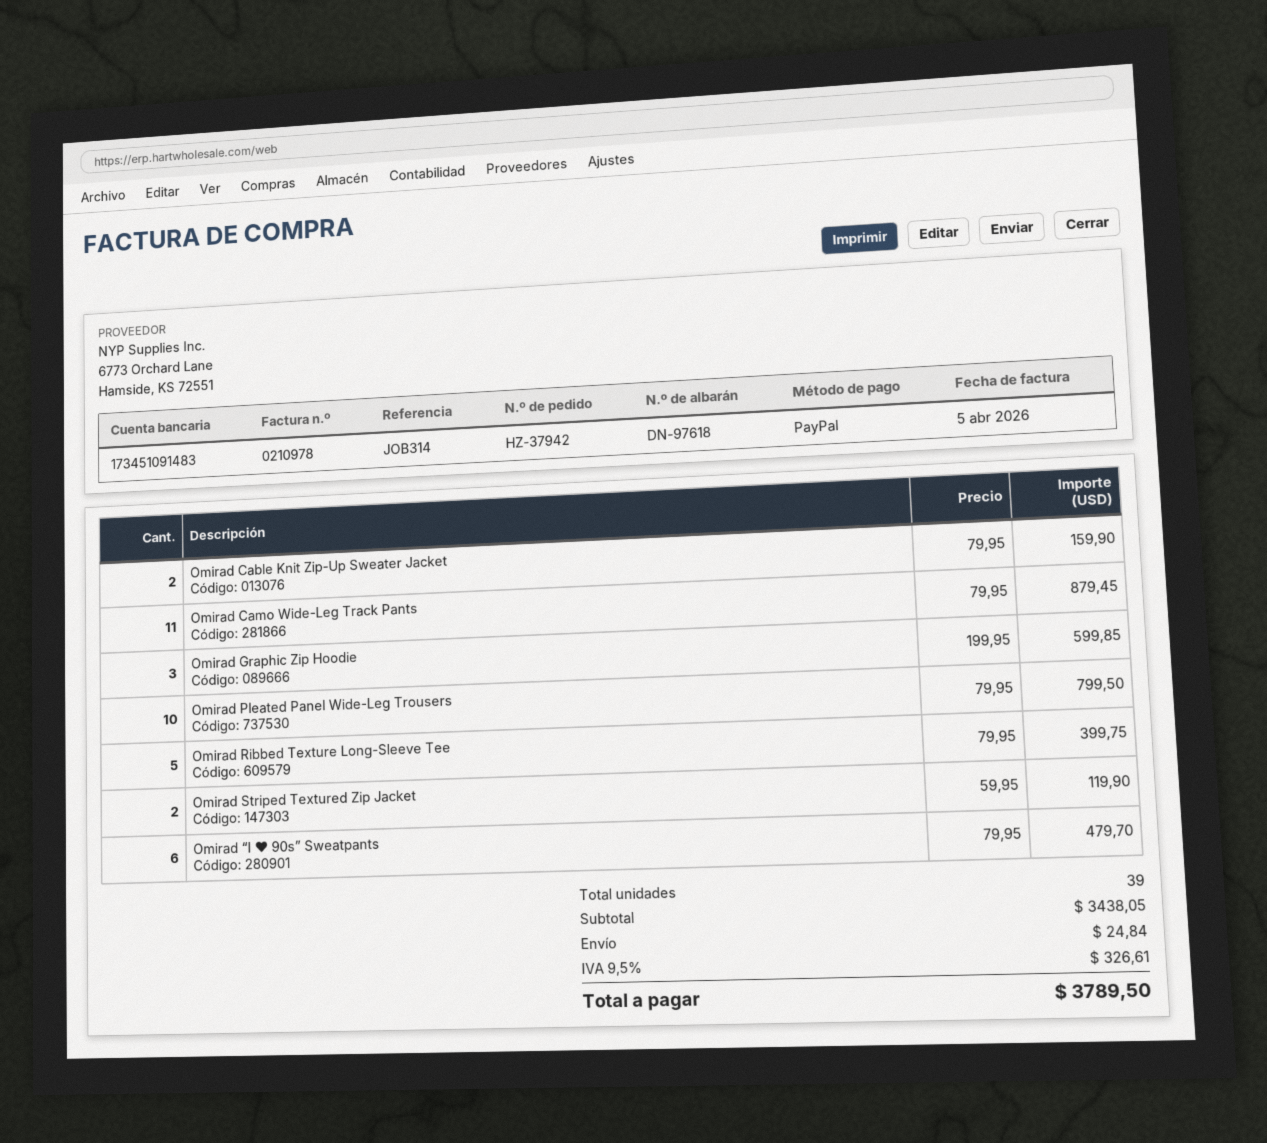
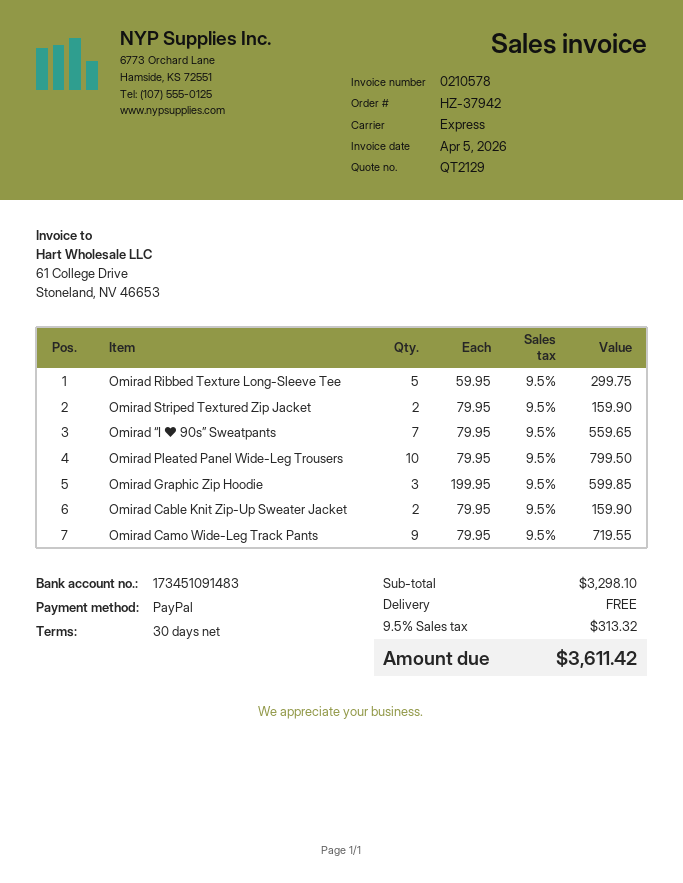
invoice number: 0210978 -> 0210578
Omirad Camo Wide-Leg Track Pants: 11 x 79.95 = 879.45 -> 9 x 79.95 = 719.55
Omirad Ribbed Texture Long-Sleeve Tee: 5 x 79.95 = 399.75 -> 5 x 59.95 = 299.75
Omirad Striped Textured Zip Jacket: 2 x 59.95 = 119.90 -> 2 x 79.95 = 159.90
Omirad “I ♥ 90s” Sweatpants: 6 x 79.95 = 479.70 -> 7 x 79.95 = 559.65
subtotal: 3438.05 -> 3298.10
shipping: 24.84 -> 0.00
tax: 9.5% = 326.61 -> 9.5% = 313.32
total: 3789.50 -> 3611.42

